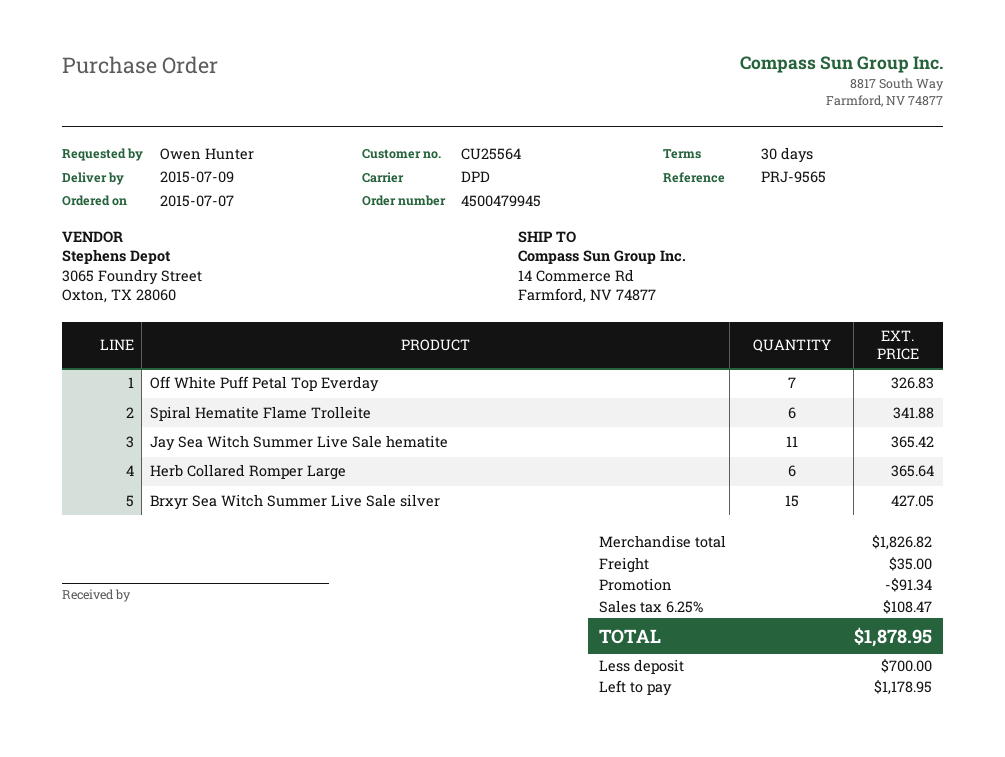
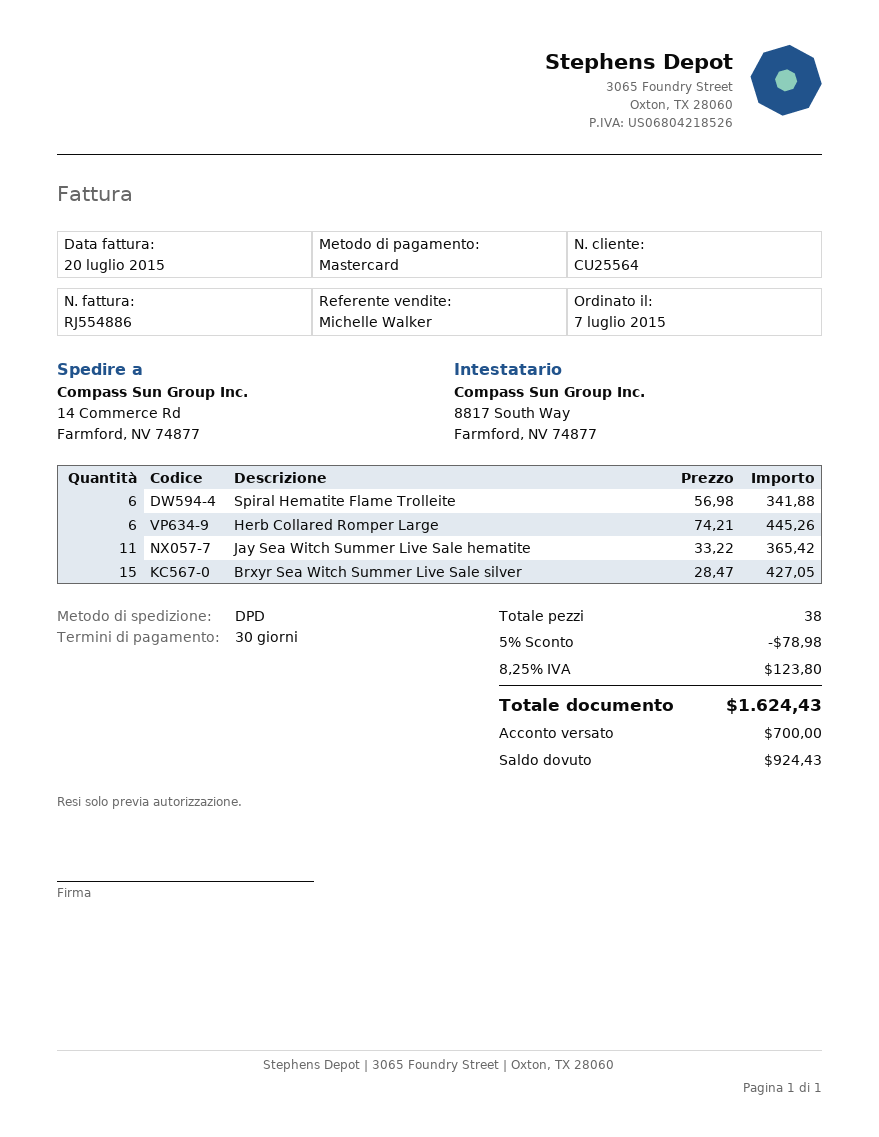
Off White Puff Petal Top Everday: 7 for 326.83 -> none
Herb Collared Romper Large: 6 for 365.64 -> 6 for 445.26
discount: 91.34 -> 78.98
shipping: 35.00 -> none
tax: 6.25% = 108.47 -> 8.25% = 123.80
total: 1878.95 -> 1624.43
balance: 1178.95 -> 924.43

